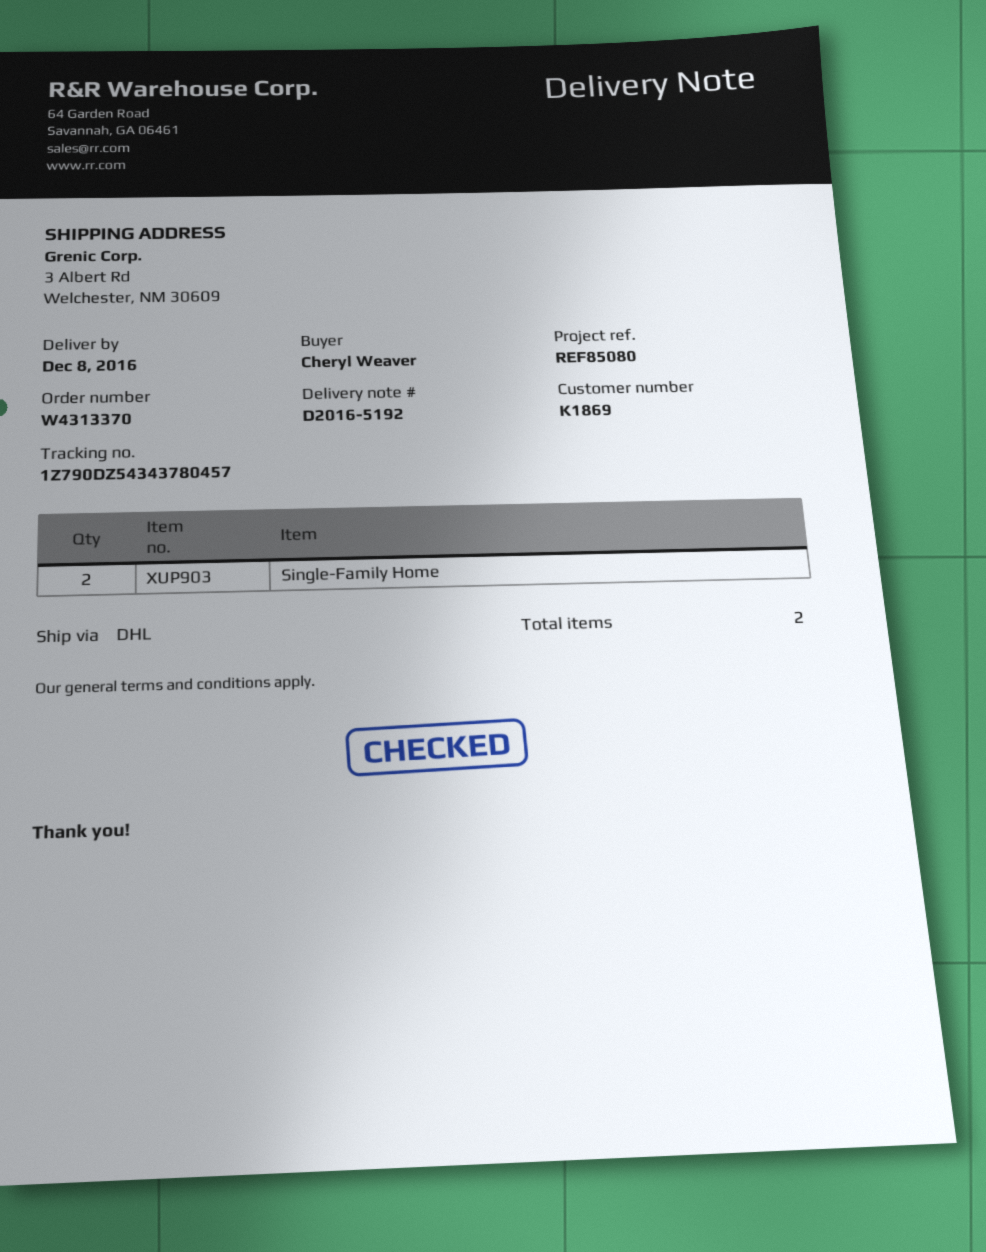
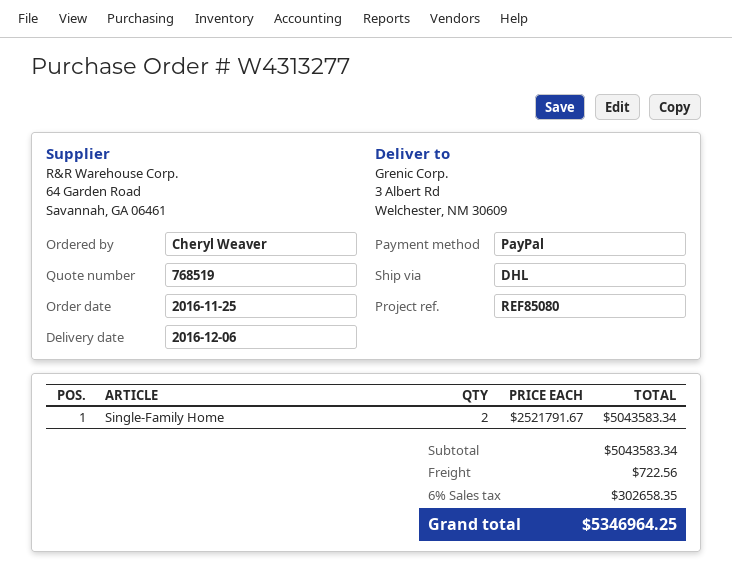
order number: W4313370 -> W4313277
delivery date: 2016-12-08 -> 2016-12-06

